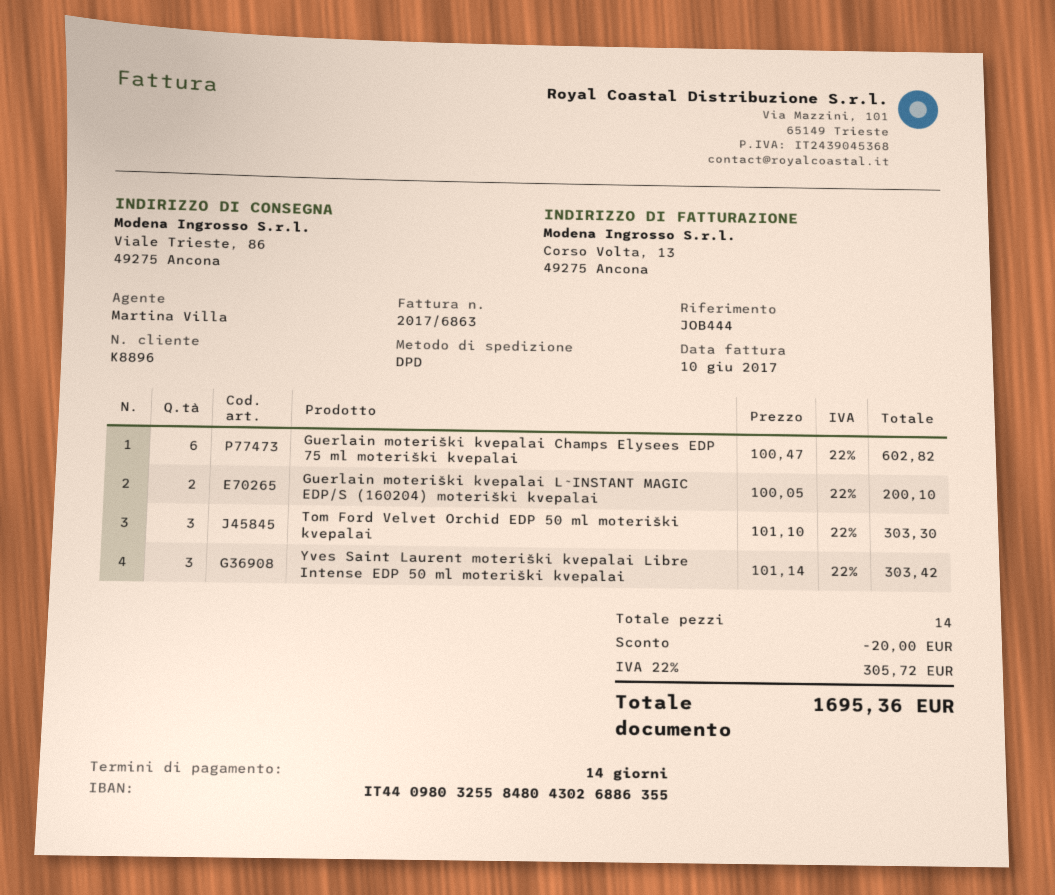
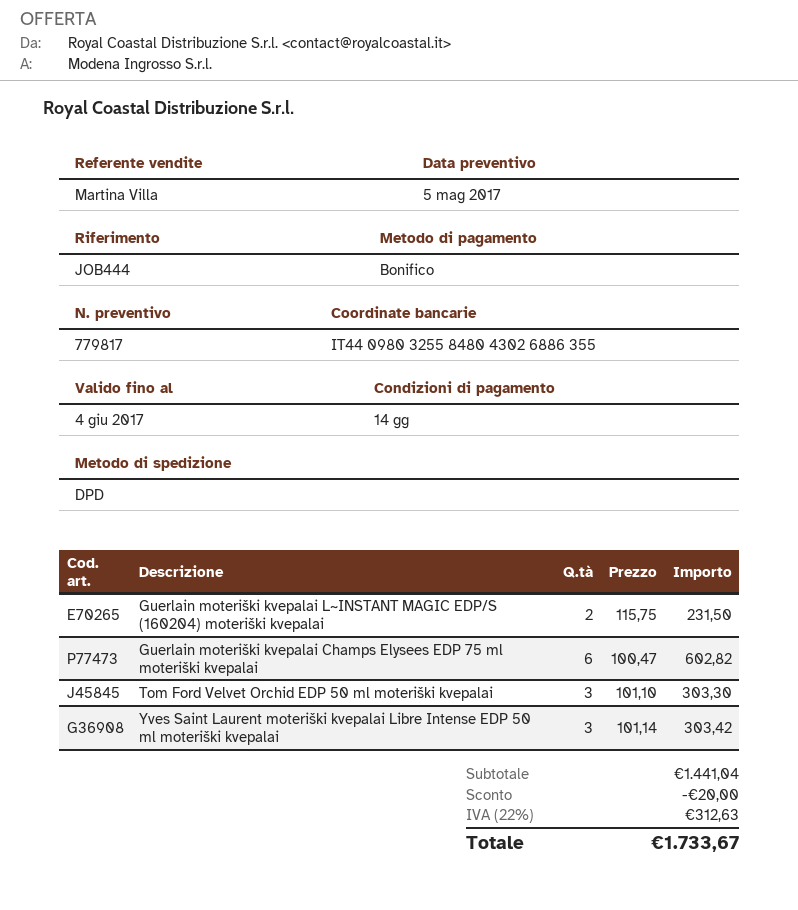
Guerlain moteriški kvepalai L~INSTANT MAGIC EDP/S (160204) moteriški kvepalai: 2 x 100.05 = 200.10 -> 2 x 115.75 = 231.50
tax: 22% = 305.72 -> 22% = 312.63
total: 1695.36 -> 1733.67

